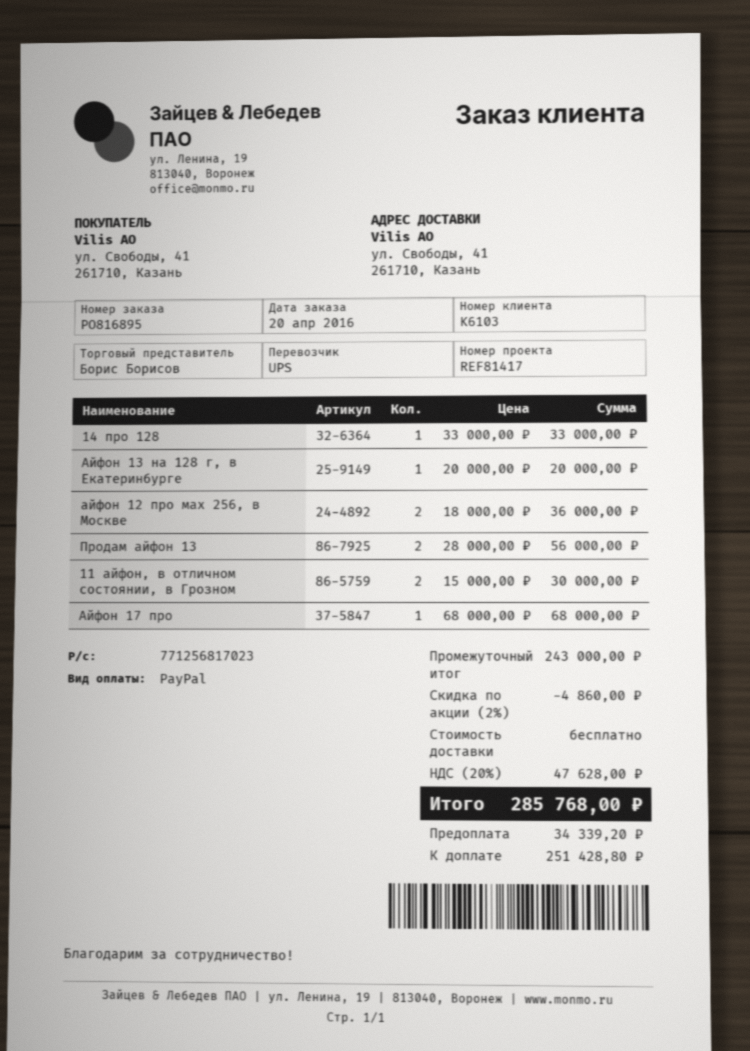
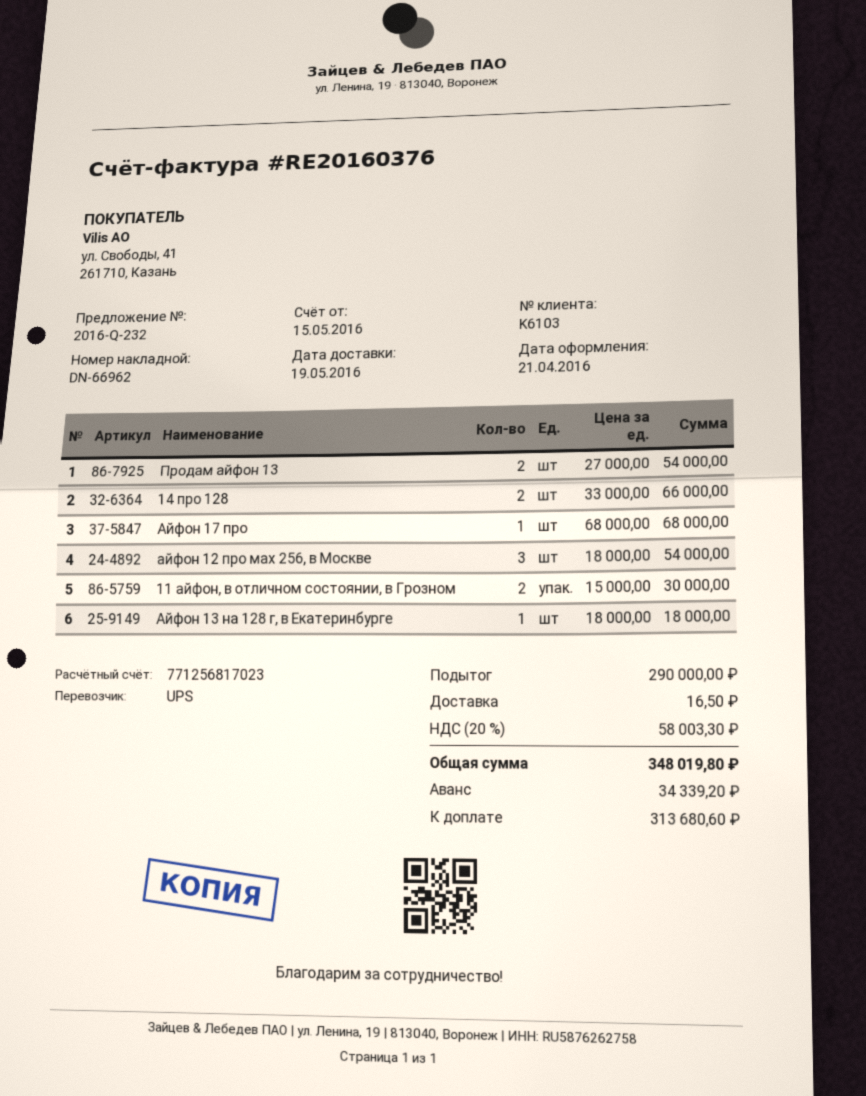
order date: 2016-04-20 -> 2016-04-21
14 про 128: 1 x 33000.00 = 33000.00 -> 2 x 33000.00 = 66000.00
Айфон 13 на 128 г, в Екатеринбурге: 1 x 20000.00 = 20000.00 -> 1 x 18000.00 = 18000.00
айфон 12 про мах 256, в Москве: 2 x 18000.00 = 36000.00 -> 3 x 18000.00 = 54000.00
Продам айфон 13: 2 x 28000.00 = 56000.00 -> 2 x 27000.00 = 54000.00
subtotal: 243000.00 -> 290000.00
discount: 2% = 4860.00 -> none
shipping: 0.00 -> 16.50
tax: 20% = 47628.00 -> 20% = 58003.30
total: 285768.00 -> 348019.80
balance: 251428.80 -> 313680.60

